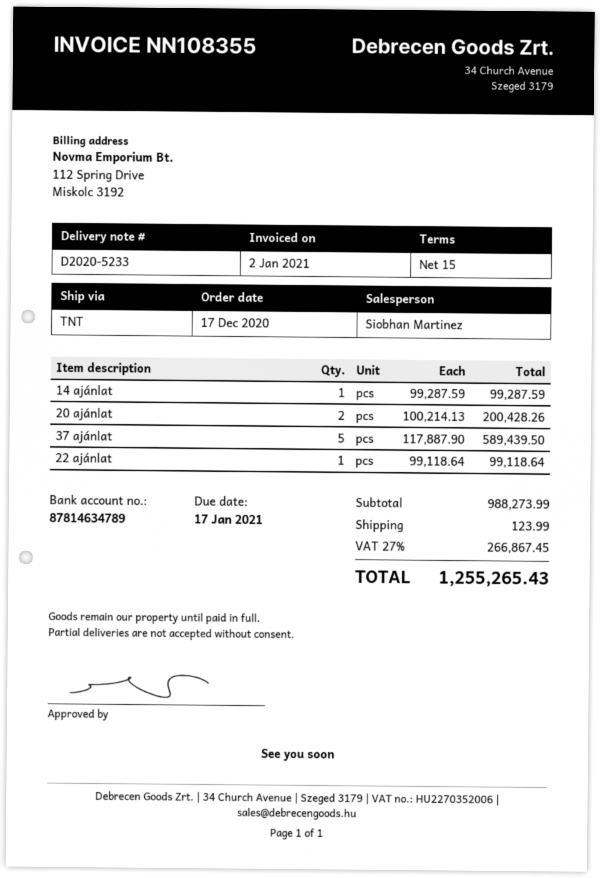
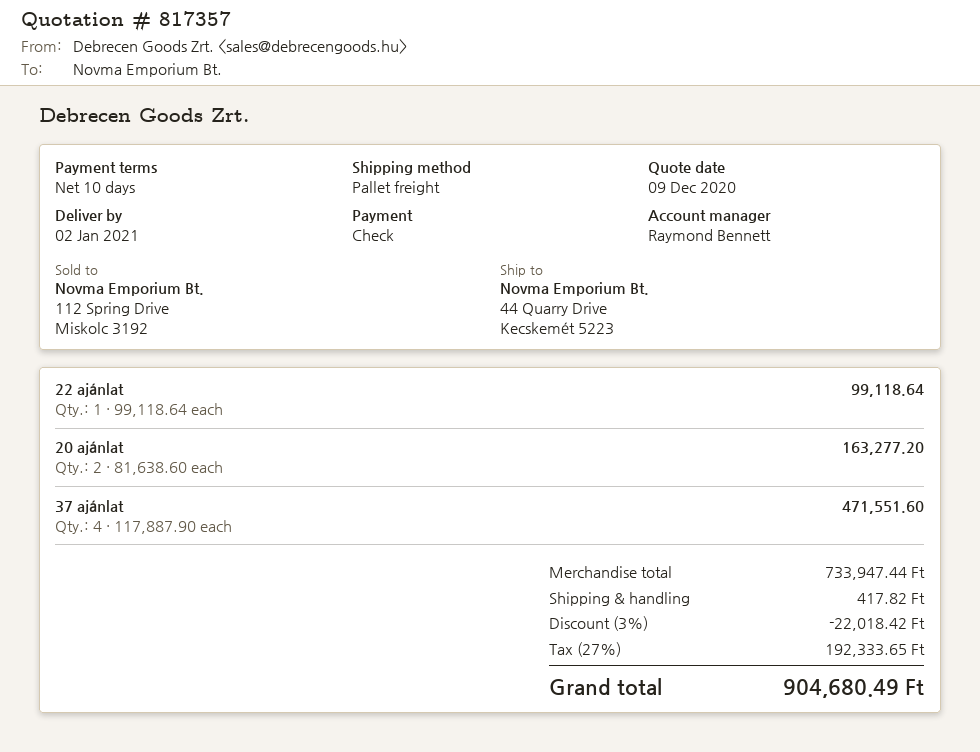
payment terms: 15 days -> 10 days
sales rep: Siobhan Martinez -> Raymond Bennett
shipping method: TNT -> pallet freight
14 ajánlat: 1 x 99287.59 = 99287.59 -> none
20 ajánlat: 2 x 100214.13 = 200428.26 -> 2 x 81638.60 = 163277.20
37 ajánlat: 5 x 117887.90 = 589439.50 -> 4 x 117887.90 = 471551.60
subtotal: 988273.99 -> 733947.44
discount: none -> 3% = 22018.42
shipping: 123.99 -> 417.82
tax: 27% = 266867.45 -> 27% = 192333.65
total: 1255265.43 -> 904680.49

